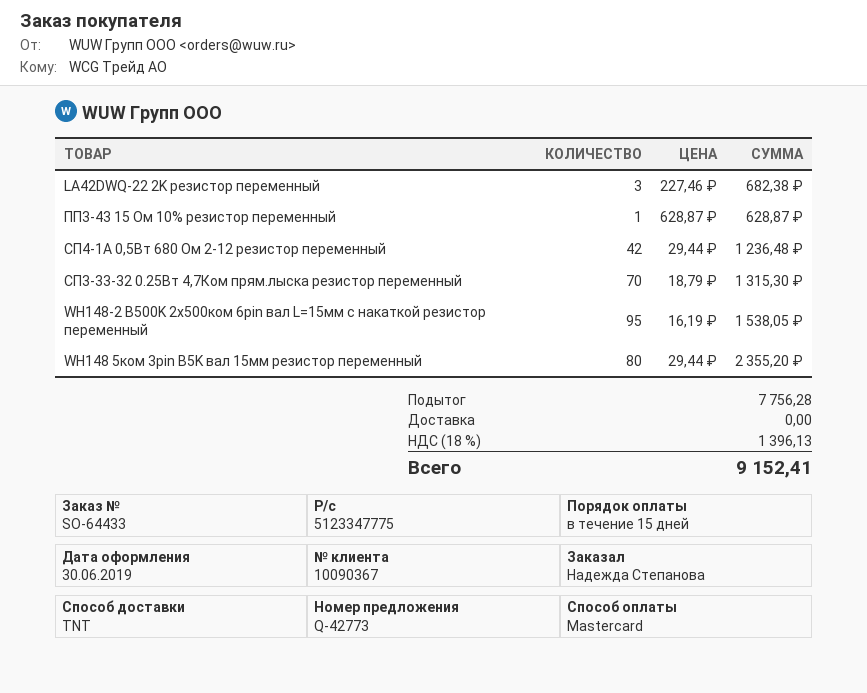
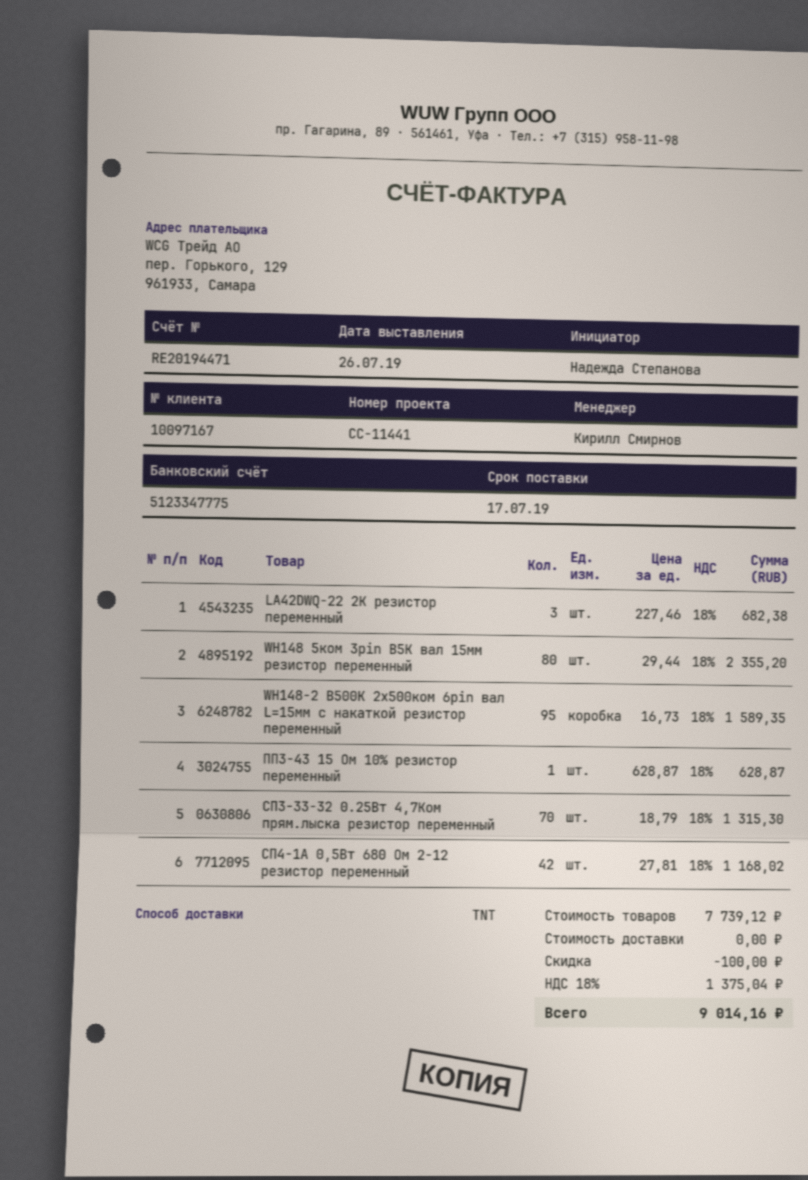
customer number: 10090367 -> 10097167
СП4-1А 0,5Вт 680 Ом 2-12 резистор переменный: 42 x 29.44 = 1236.48 -> 42 x 27.81 = 1168.02
WH148-2 B500K 2х500ком 6pin вал L=15мм с накаткой резистор переменный: 95 x 16.19 = 1538.05 -> 95 x 16.73 = 1589.35
subtotal: 7756.28 -> 7739.12
discount: none -> 100.00
tax: 18% = 1396.13 -> 18% = 1375.04
total: 9152.41 -> 9014.16

